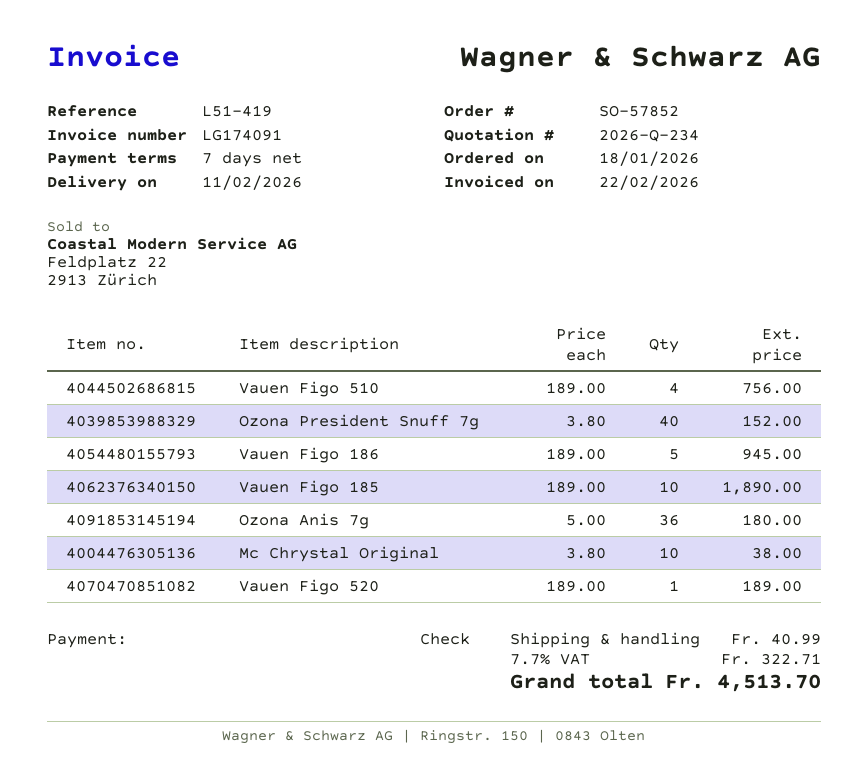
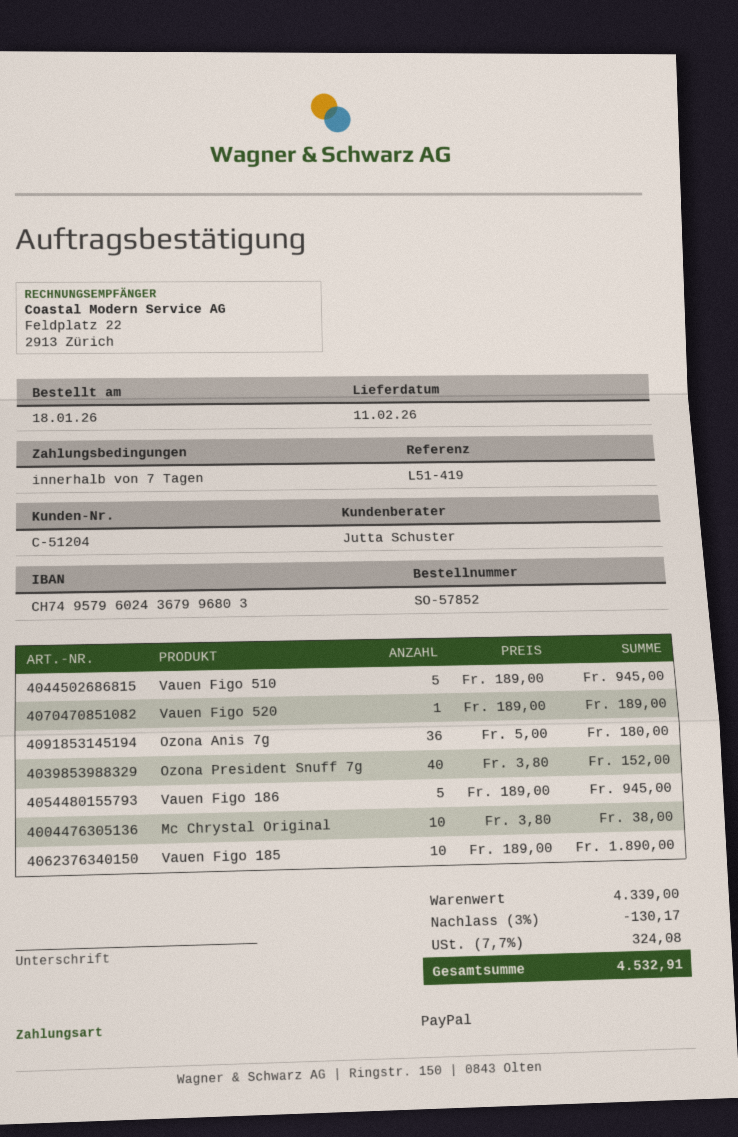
payment method: cheque -> PayPal
Vauen Figo 510: 4 x 189.00 = 756.00 -> 5 x 189.00 = 945.00
discount: none -> 3% = 130.17
shipping: 40.99 -> none
tax: 7.7% = 322.71 -> 7.7% = 324.08
total: 4513.70 -> 4532.91

